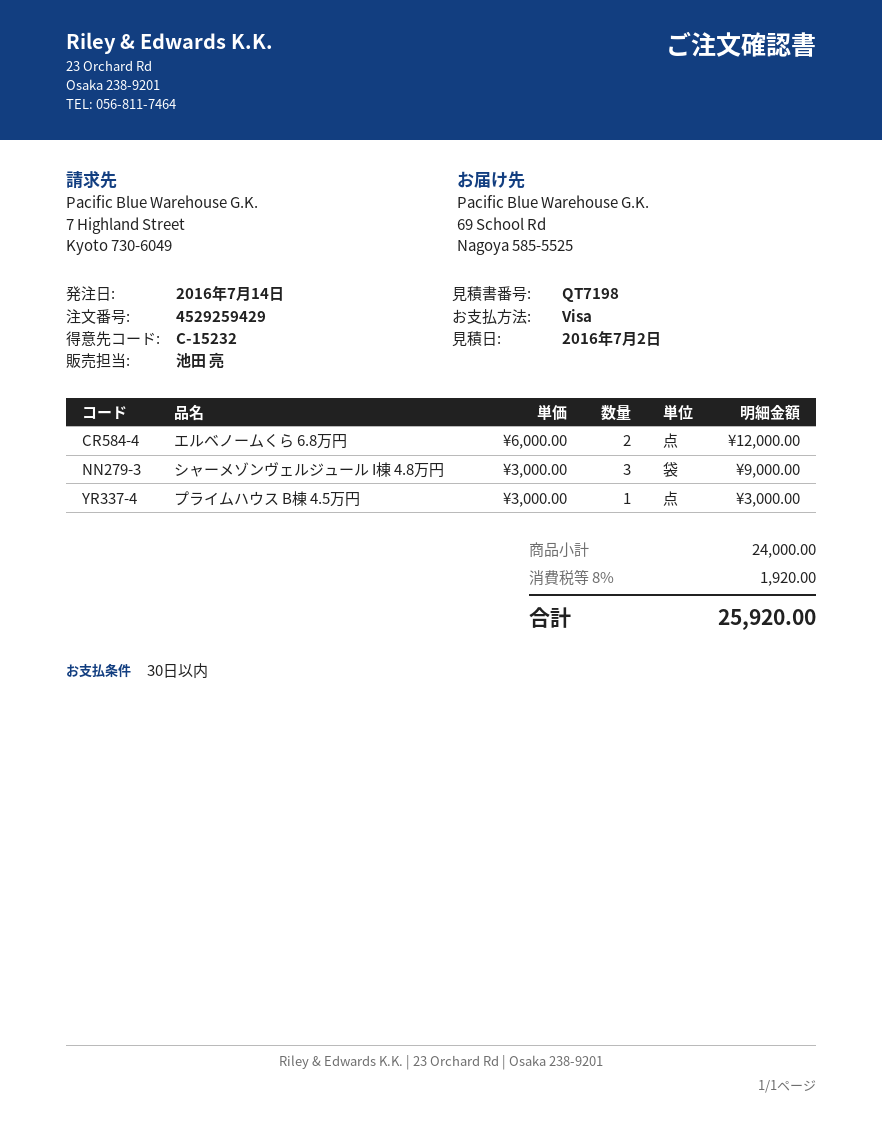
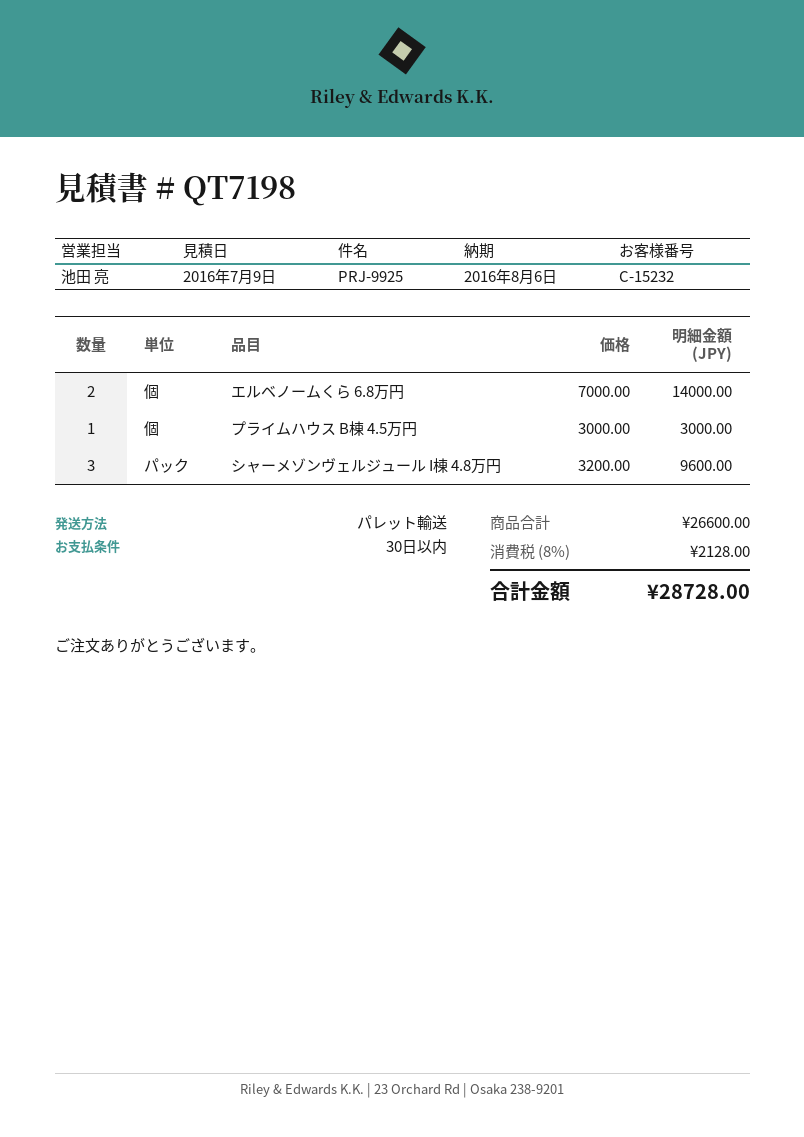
quote date: 2016-07-02 -> 2016-07-09
エルベノームくら 6.8万円: 2 x 6000.00 = 12000.00 -> 2 x 7000.00 = 14000.00
シャーメゾンヴェルジュール I棟 4.8万円: 3 x 3000.00 = 9000.00 -> 3 x 3200.00 = 9600.00
subtotal: 24000.00 -> 26600.00
tax: 8% = 1920.00 -> 8% = 2128.00
total: 25920.00 -> 28728.00

